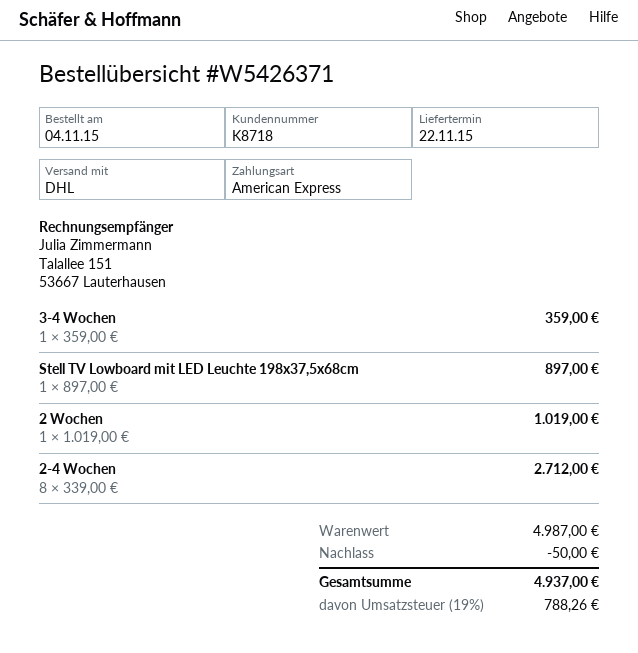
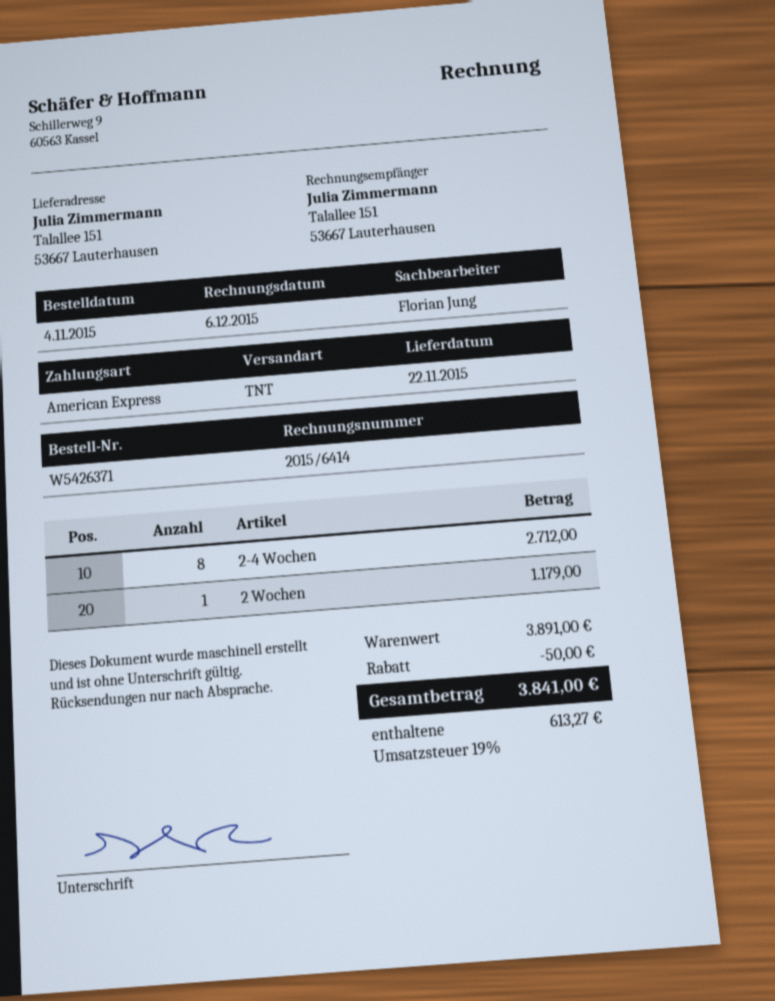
shipping method: DHL -> TNT
3-4 Wochen: 1 for 359.00 -> none
Stell TV Lowboard mit LED Leuchte 198x37,5x68cm: 1 for 897.00 -> none
2 Wochen: 1 for 1019.00 -> 1 for 1179.00
subtotal: 4987.00 -> 3891.00
tax: 19% = 788.26 -> 19% = 613.27
total: 4937.00 -> 3841.00

